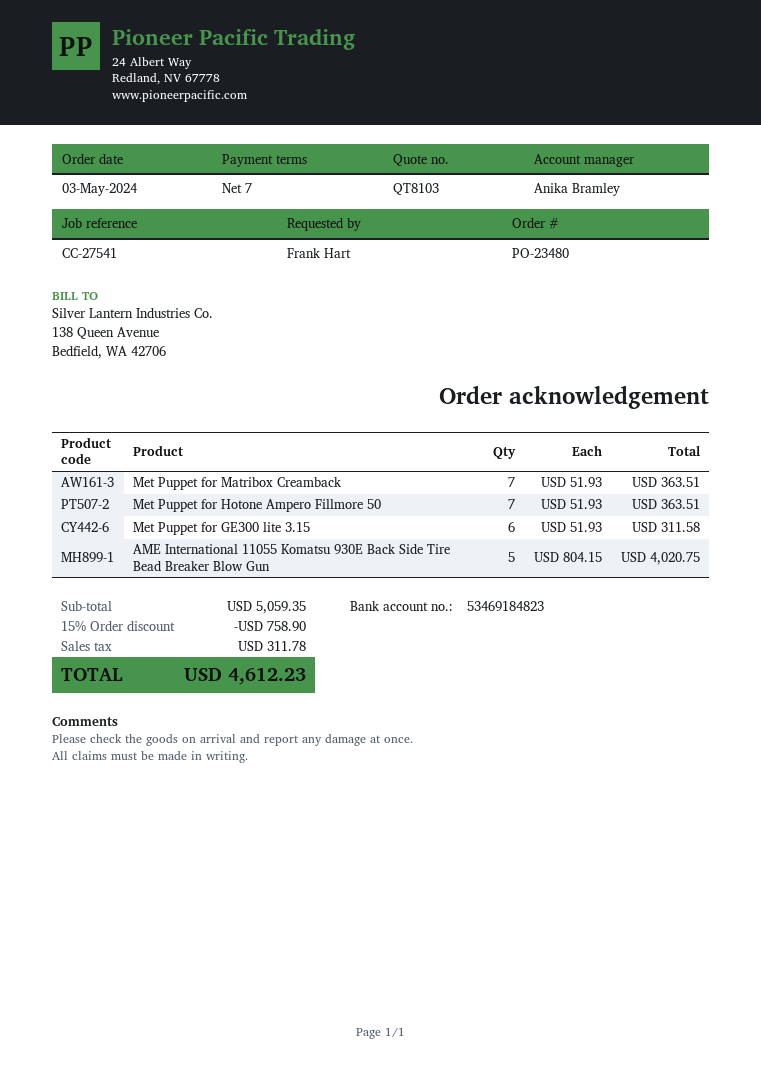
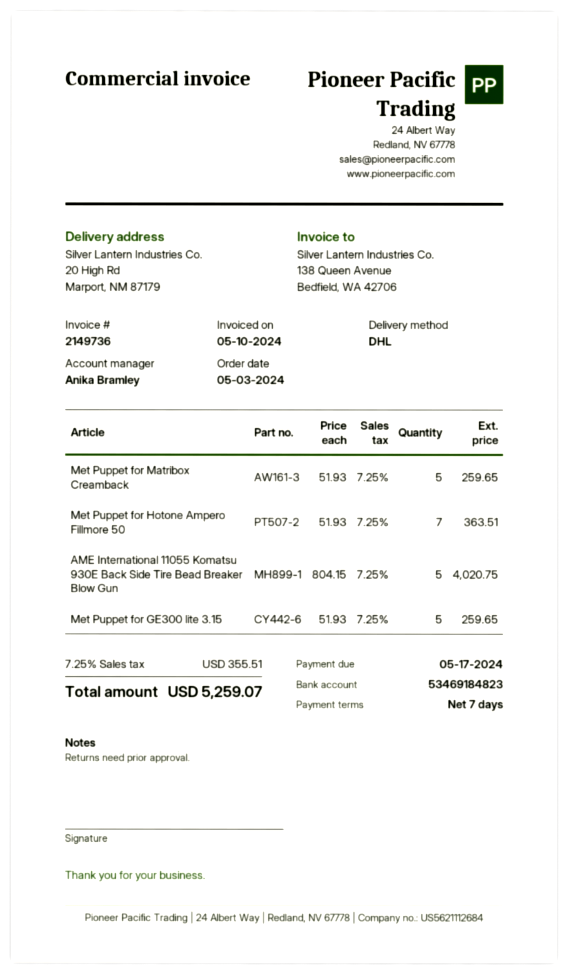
Met Puppet for Matribox Creamback: 7 x 51.93 = 363.51 -> 5 x 51.93 = 259.65
Met Puppet for GE300 lite 3.15: 6 x 51.93 = 311.58 -> 5 x 51.93 = 259.65
discount: 15% = 758.90 -> none
tax: 311.78 -> 355.51
total: 4612.23 -> 5259.07

